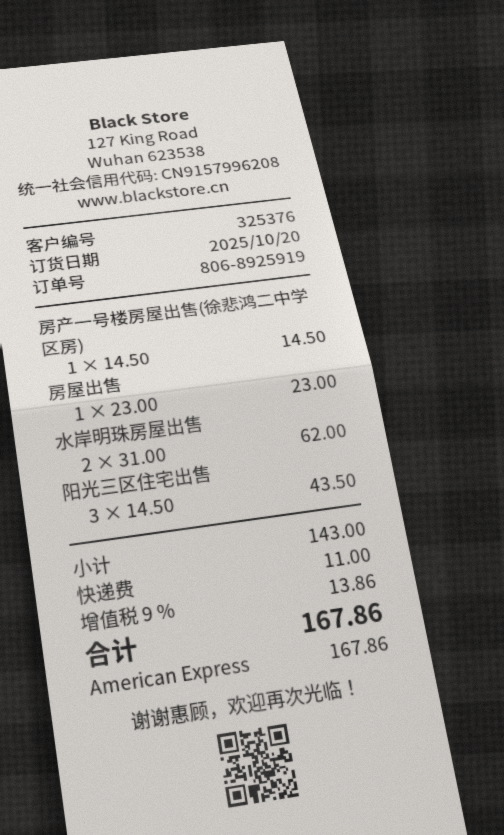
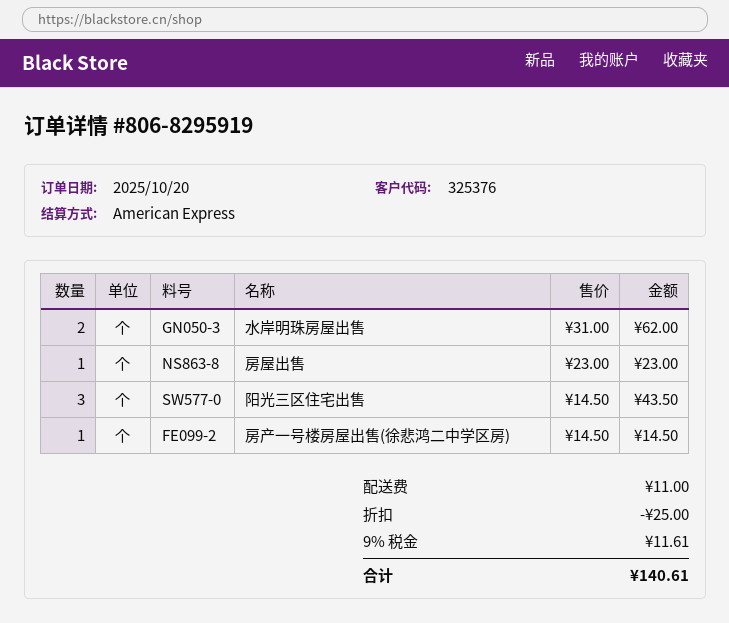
order number: 806-8925919 -> 806-8295919
discount: none -> 25.00
tax: 9% = 13.86 -> 9% = 11.61
total: 167.86 -> 140.61

